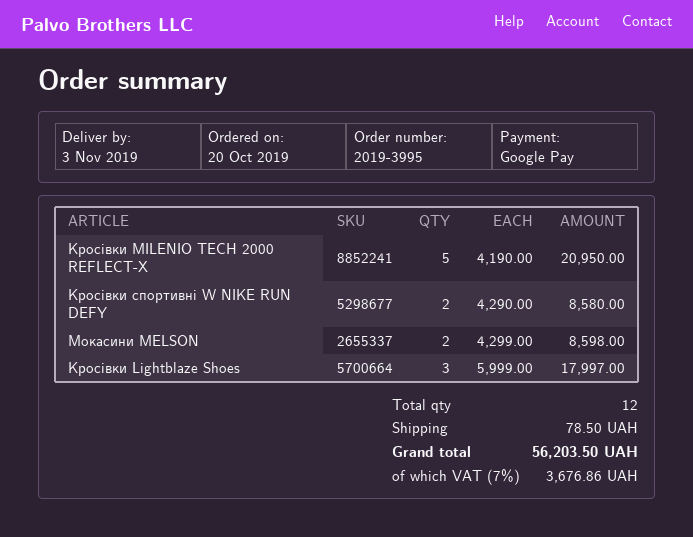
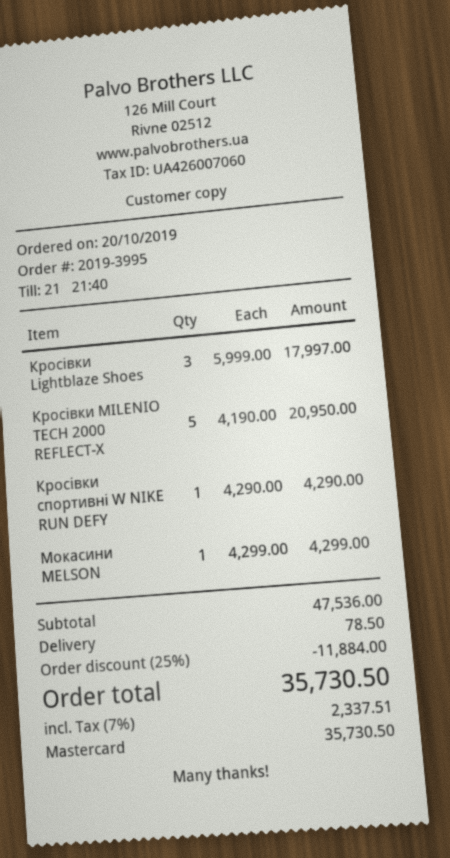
payment method: Google Pay -> Mastercard
Кросівки спортивні W NIKE RUN DEFY: 2 x 4290.00 = 8580.00 -> 1 x 4290.00 = 4290.00
Мокасини MELSON: 2 x 4299.00 = 8598.00 -> 1 x 4299.00 = 4299.00
discount: none -> 25% = 11884.00
tax: 7% = 3676.86 -> 7% = 2337.51
total: 56203.50 -> 35730.50

